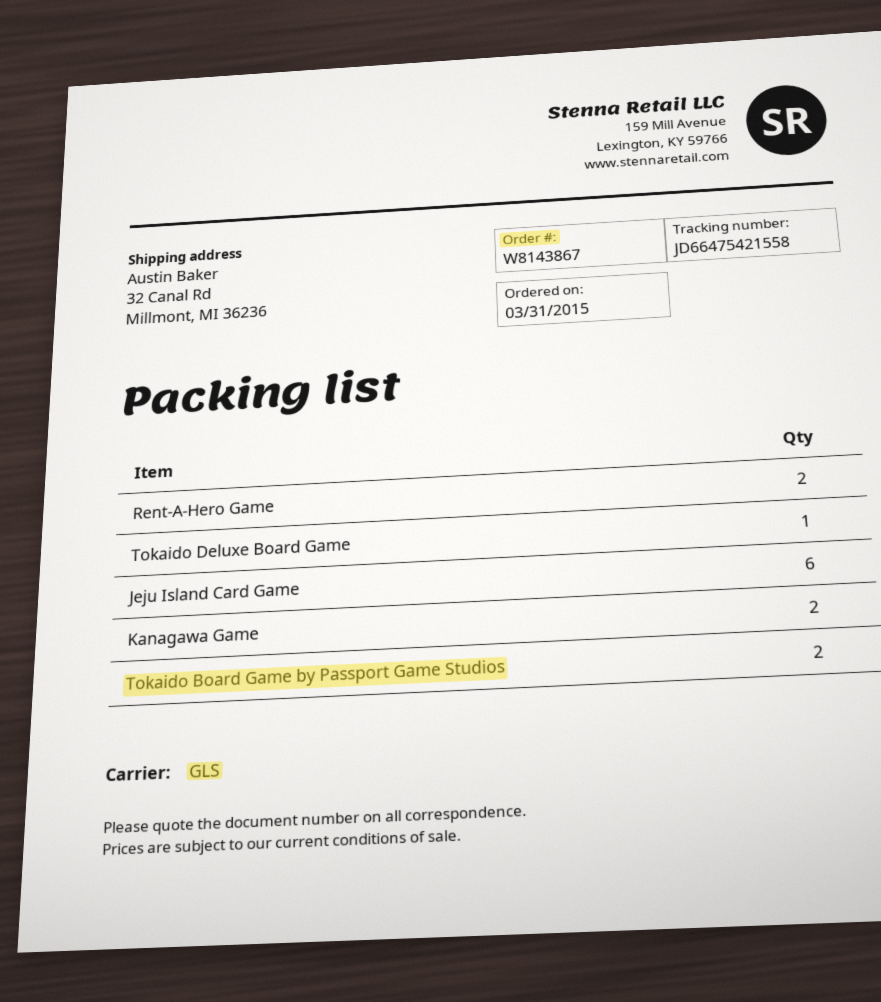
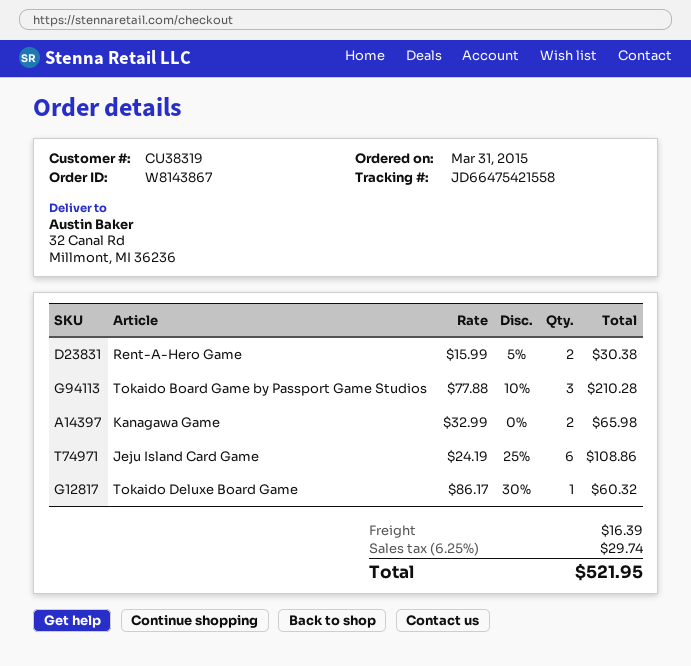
Tokaido Board Game by Passport Game Studios: 2 -> 3

